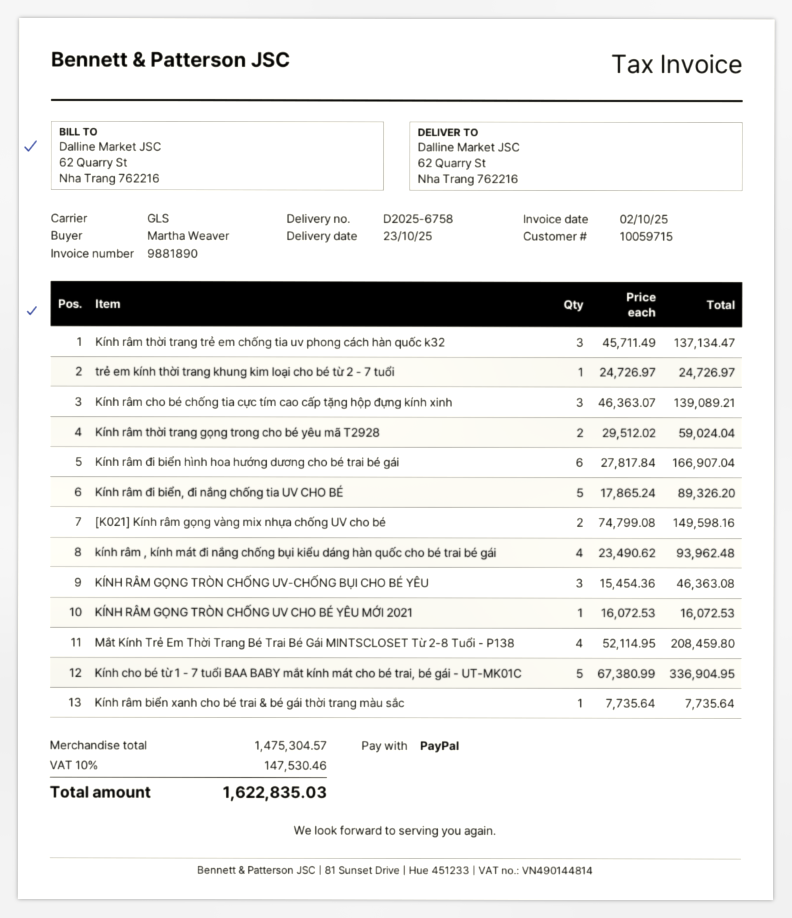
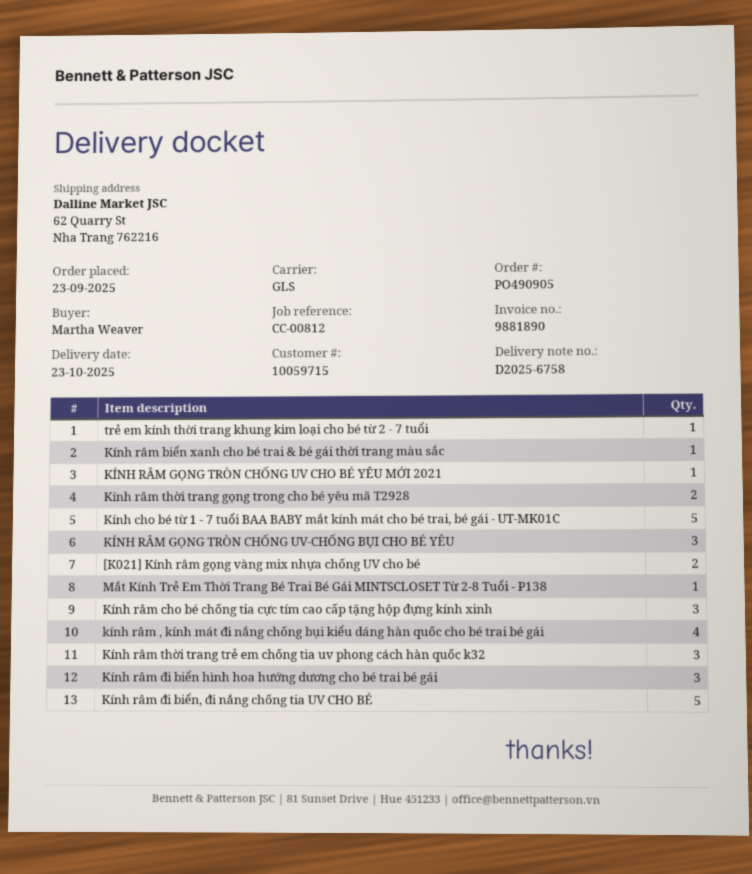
Kính râm đi biển hình hoa hướng dương cho bé trai bé gái: 6 -> 3
Mắt Kính Trẻ Em Thời Trang Bé Trai Bé Gái MINTSCLOSET Từ 2-8 Tuổi - P138: 4 -> 1

